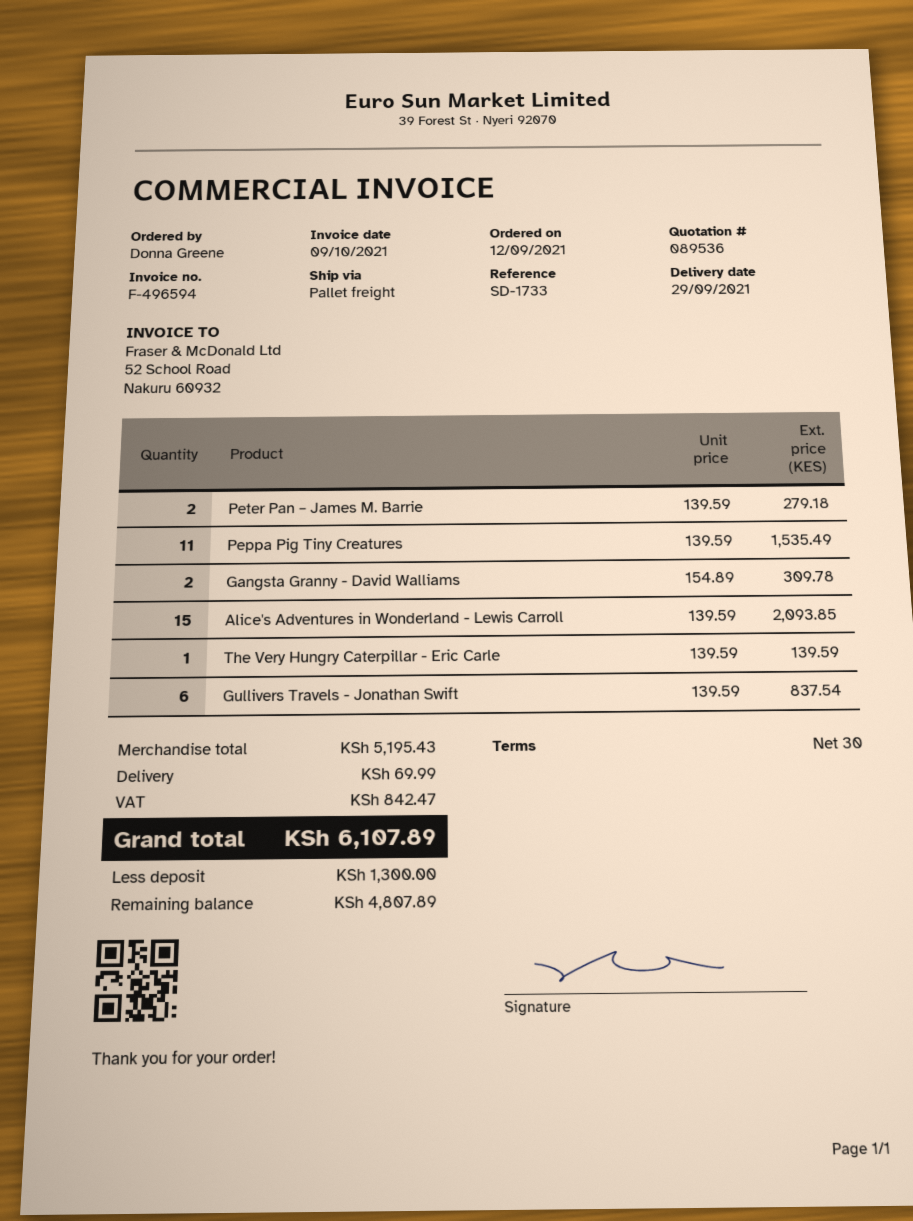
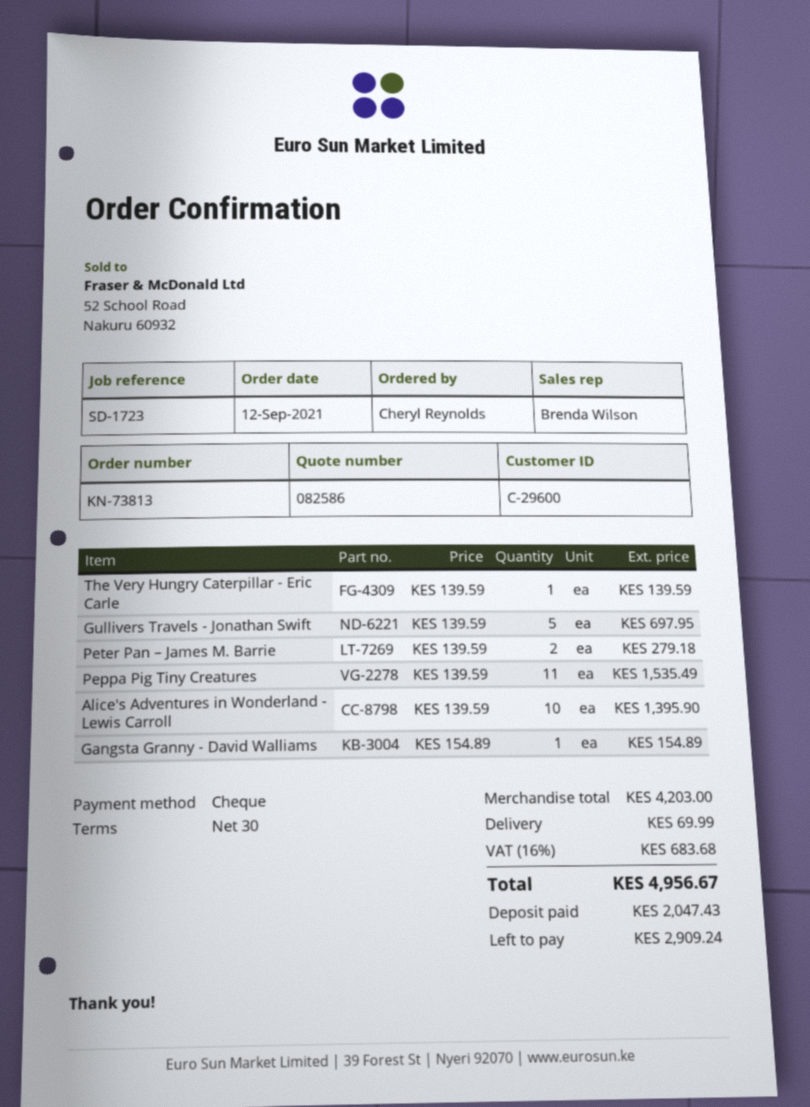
quote number: 089536 -> 082586
reference: SD-1733 -> SD-1723
ordered by: Donna Greene -> Cheryl Reynolds
Gangsta Granny - David Walliams: 2 x 154.89 = 309.78 -> 1 x 154.89 = 154.89
Alice's Adventures in Wonderland - Lewis Carroll: 15 x 139.59 = 2093.85 -> 10 x 139.59 = 1395.90
Gullivers Travels - Jonathan Swift: 6 x 139.59 = 837.54 -> 5 x 139.59 = 697.95
subtotal: 5195.43 -> 4203.00
tax: 842.47 -> 683.68
total: 6107.89 -> 4956.67
deposit: 1300.00 -> 2047.43
balance: 4807.89 -> 2909.24

